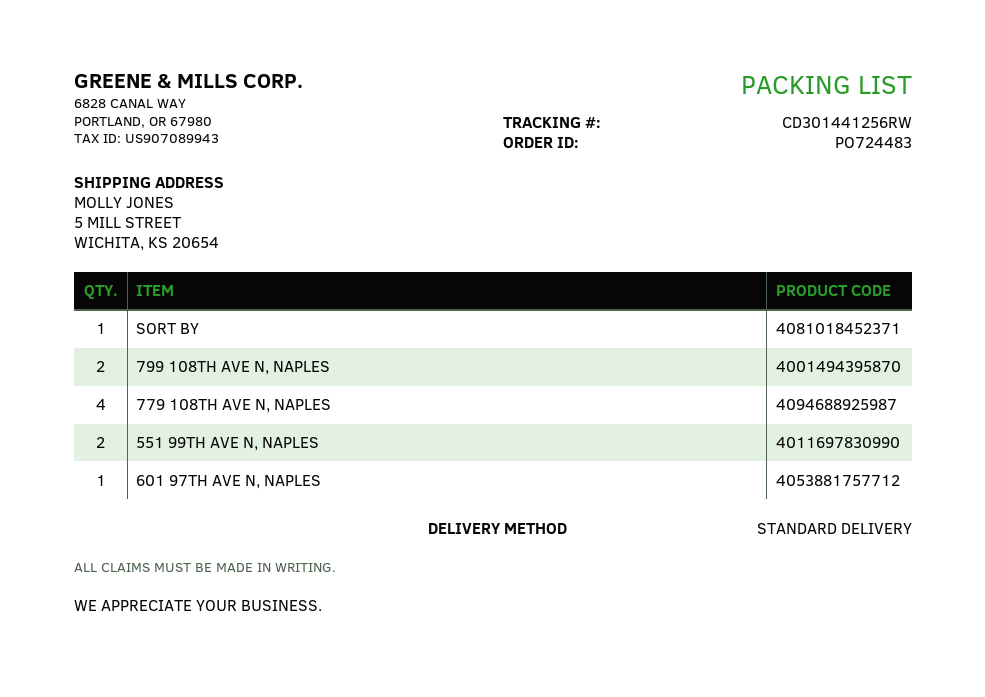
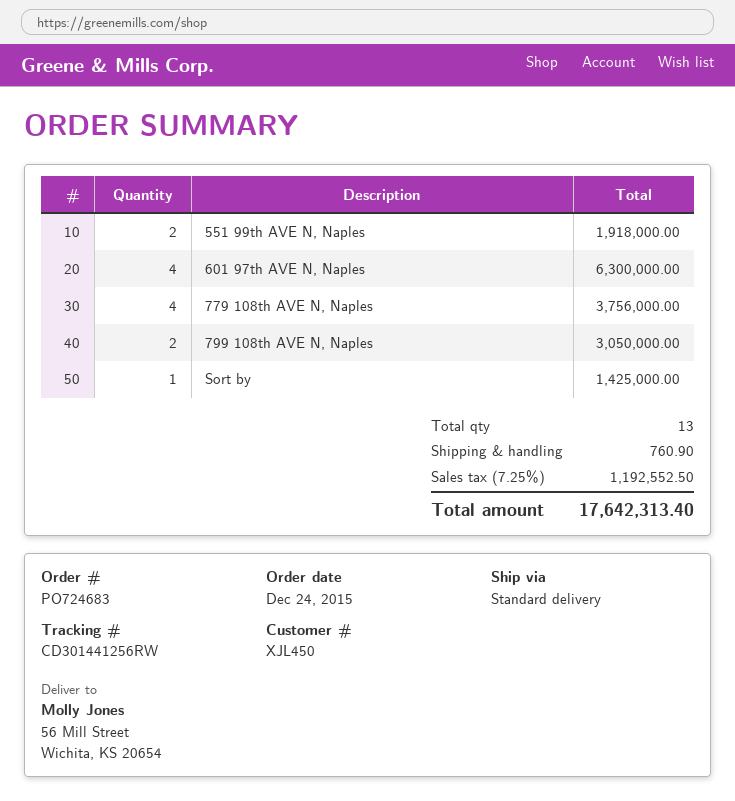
order number: PO724483 -> PO724683
ship to: 5 MILL STREET, WICHITA, KS 20654 -> 56 Mill Street, Wichita, KS 20654
601 97TH AVE N, NAPLES: 1 -> 4

